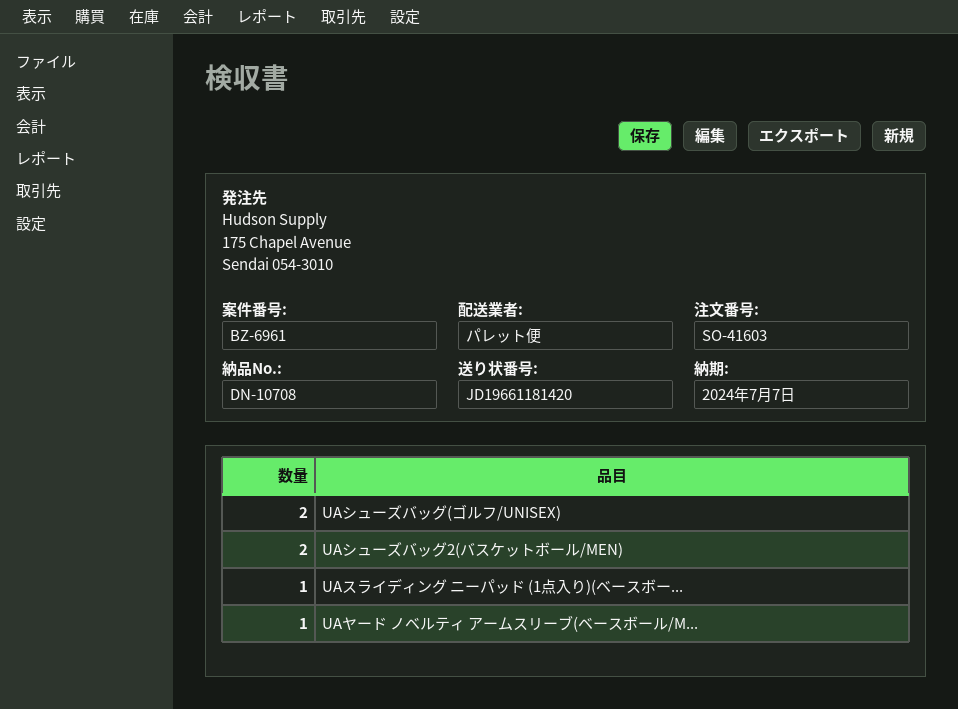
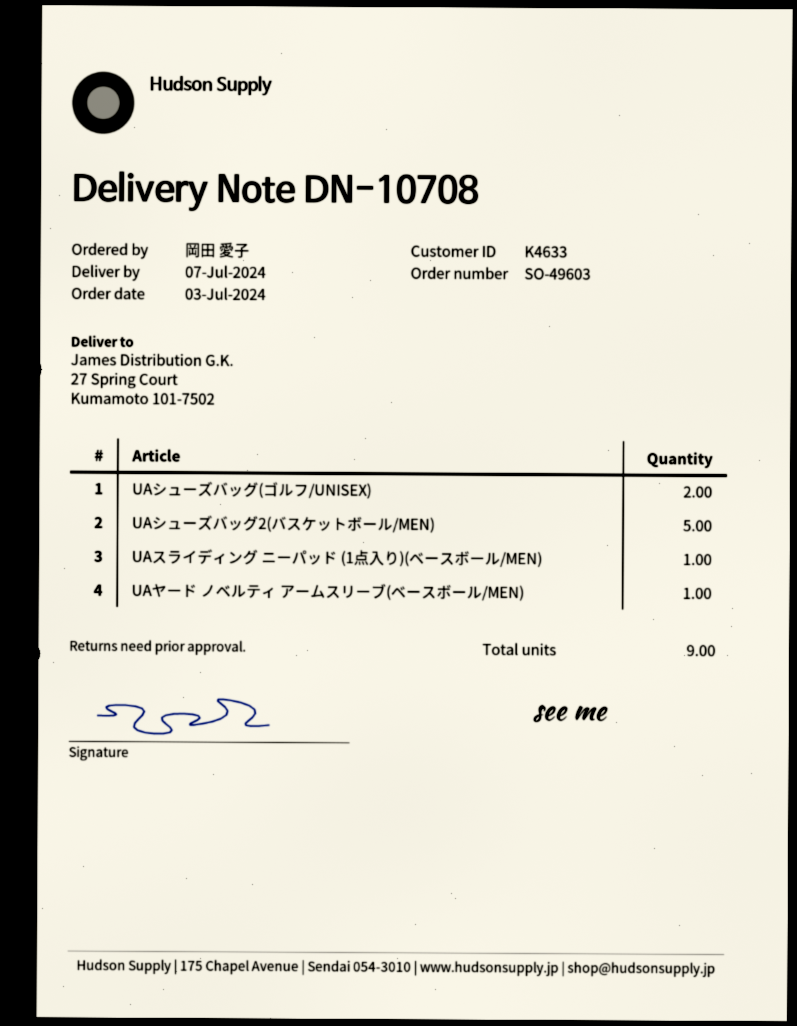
order number: SO-41603 -> SO-49603
UAシューズバッグ2(バスケットボール/MEN): 2 -> 5

